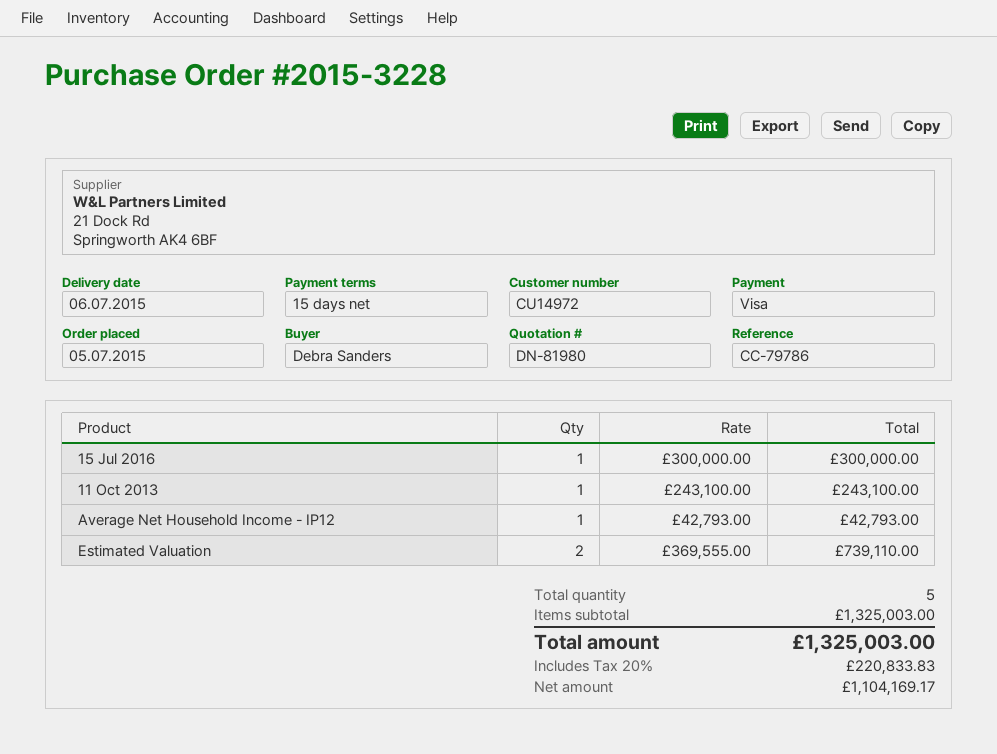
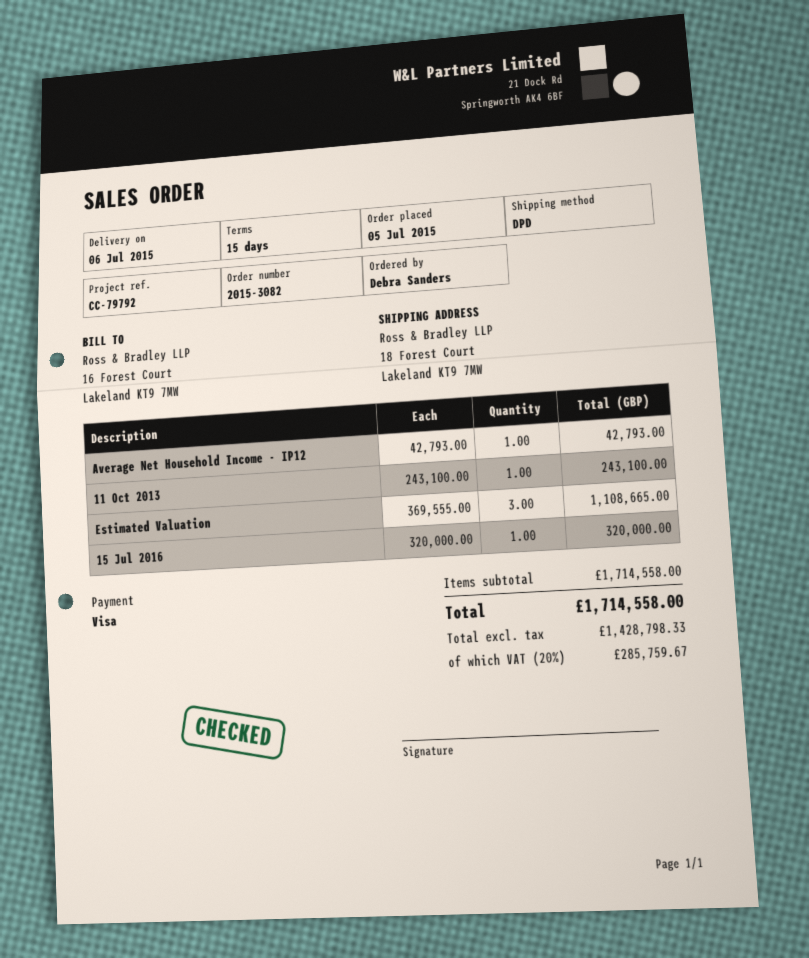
order number: 2015-3228 -> 2015-3082
reference: CC-79786 -> CC-79792
15 Jul 2016: 1 x 300000.00 = 300000.00 -> 1 x 320000.00 = 320000.00
Estimated Valuation: 2 x 369555.00 = 739110.00 -> 3 x 369555.00 = 1108665.00
subtotal: 1325003.00 -> 1714558.00
net: 1104169.17 -> 1428798.33
tax: 20% = 220833.83 -> 20% = 285759.67
total: 1325003.00 -> 1714558.00

